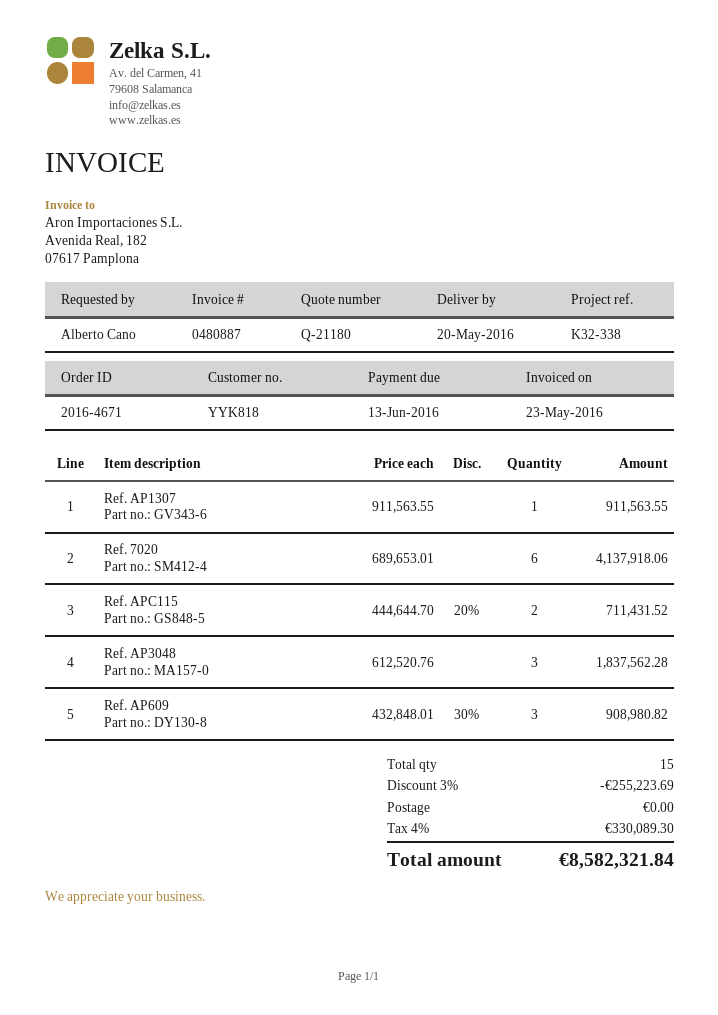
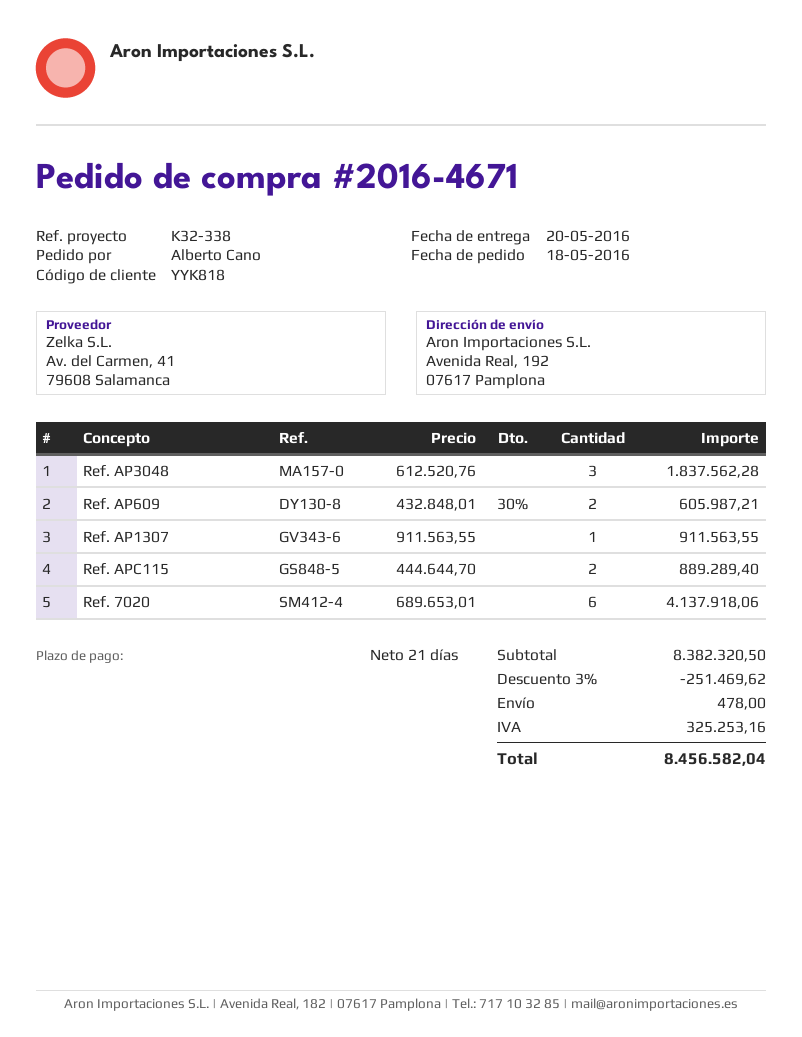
Ref. APC115: 2 x 444644.70 - 20% = 711431.52 -> 2 x 444644.70 = 889289.40
Ref. AP609: 3 x 432848.01 - 30% = 908980.82 -> 2 x 432848.01 - 30% = 605987.21
discount: 3% = 255223.69 -> 3% = 251469.62
shipping: 0.00 -> 478.00
tax: 330089.30 -> 325253.16
total: 8582321.84 -> 8456582.04

